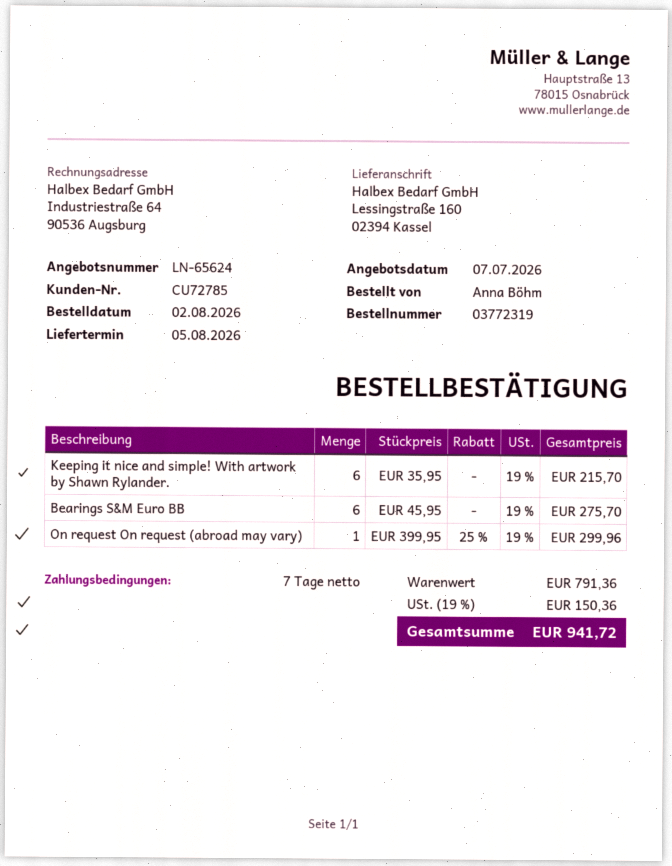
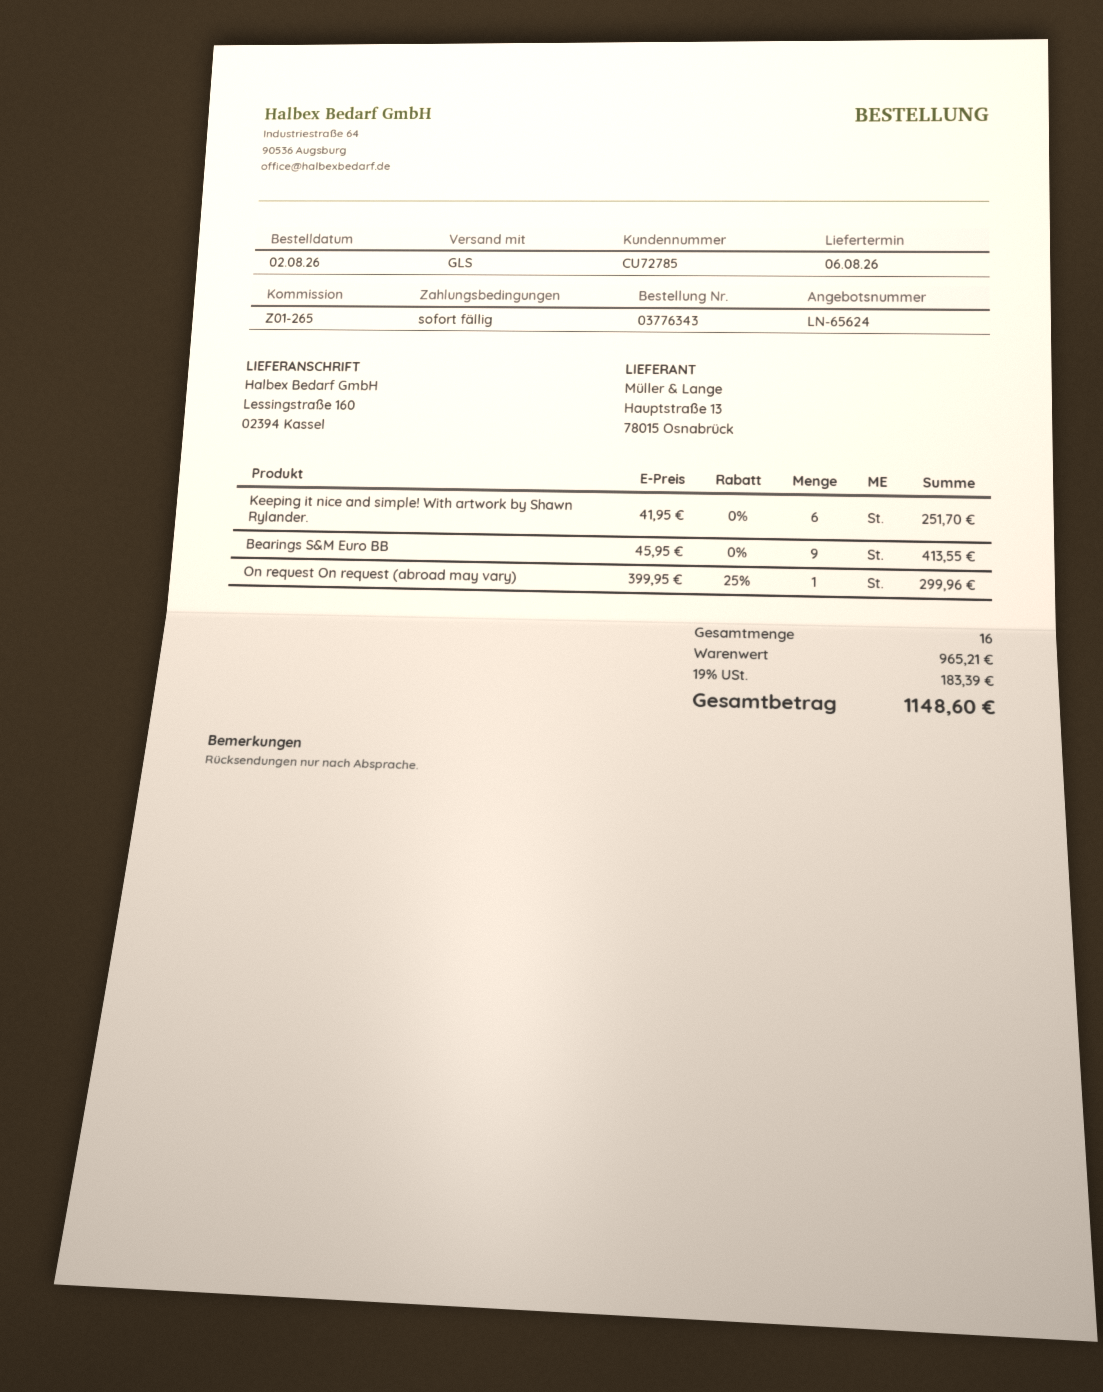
order number: 03772319 -> 03776343
delivery date: 2026-08-05 -> 2026-08-06
payment terms: 7 days -> on receipt
Keeping it nice and simple! With artwork by Shawn Rylander.: 6 x 35.95 = 215.70 -> 6 x 41.95 = 251.70
Bearings S&M Euro BB: 6 x 45.95 = 275.70 -> 9 x 45.95 = 413.55
subtotal: 791.36 -> 965.21
tax: 19% = 150.36 -> 19% = 183.39
total: 941.72 -> 1148.60

